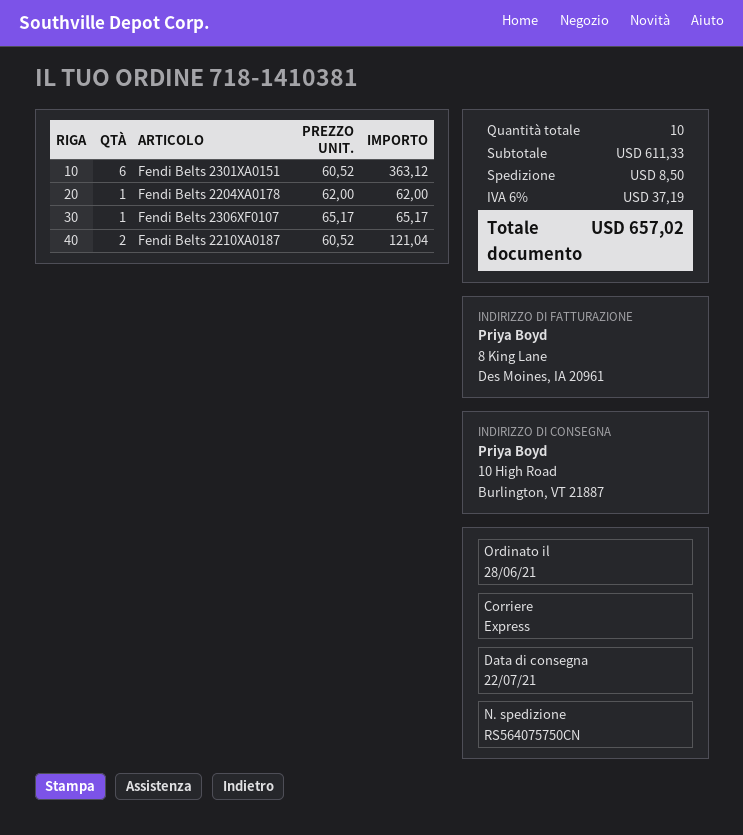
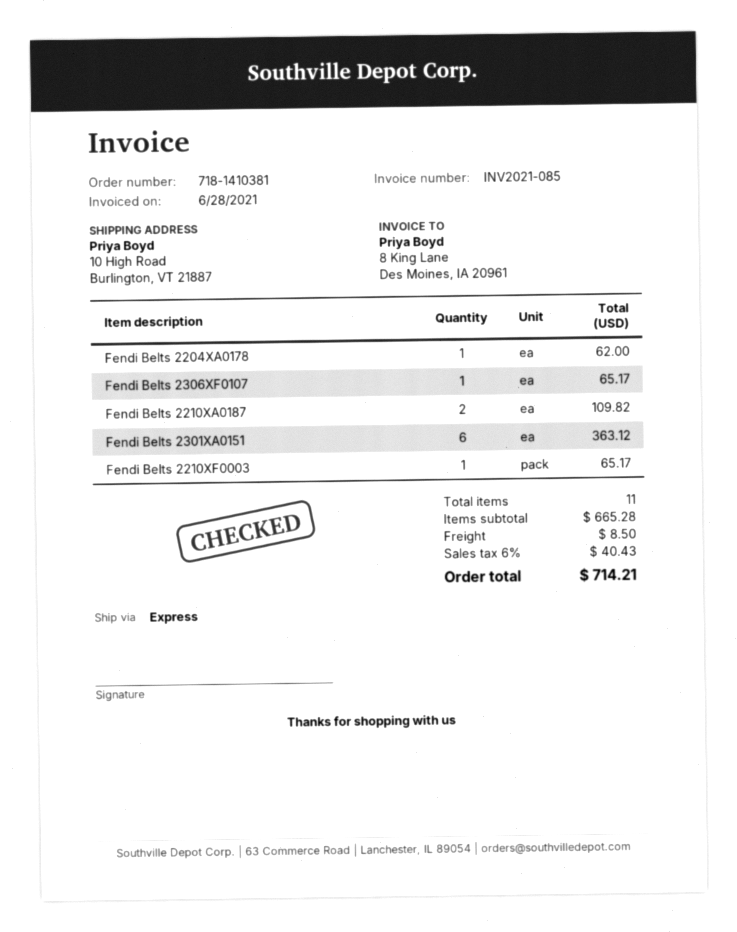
Fendi Belts 2210XA0187: 2 for 121.04 -> 2 for 109.82
Fendi Belts 2210XF0003: none -> 1 for 65.17
total quantity: 10 -> 11
subtotal: 611.33 -> 665.28
tax: 6% = 37.19 -> 6% = 40.43
total: 657.02 -> 714.21

